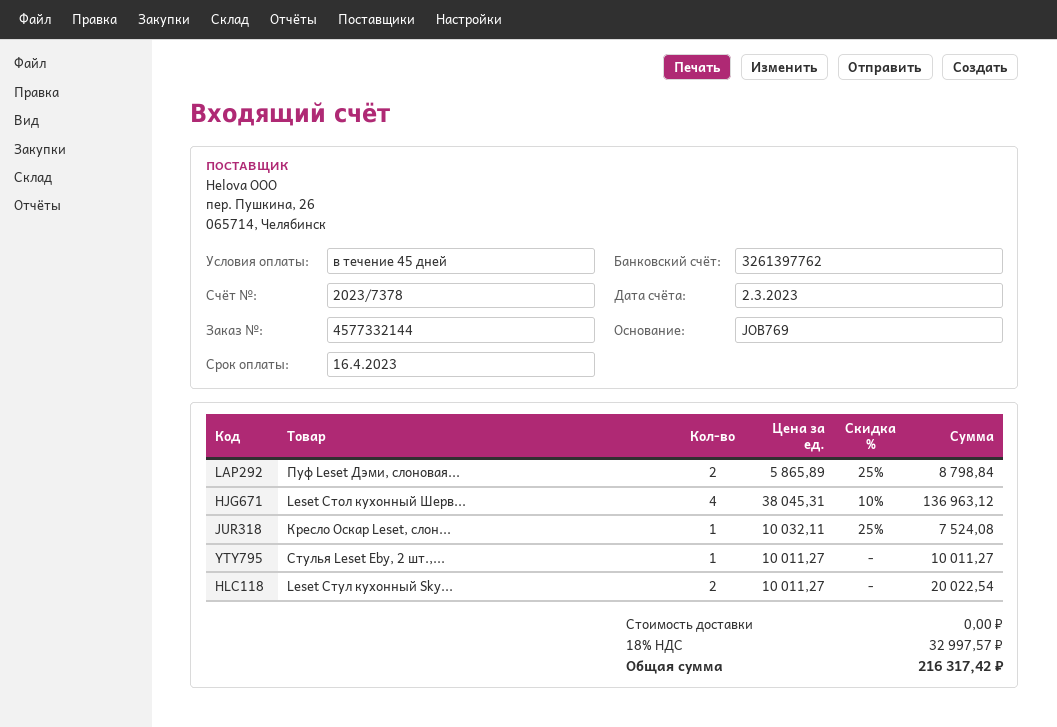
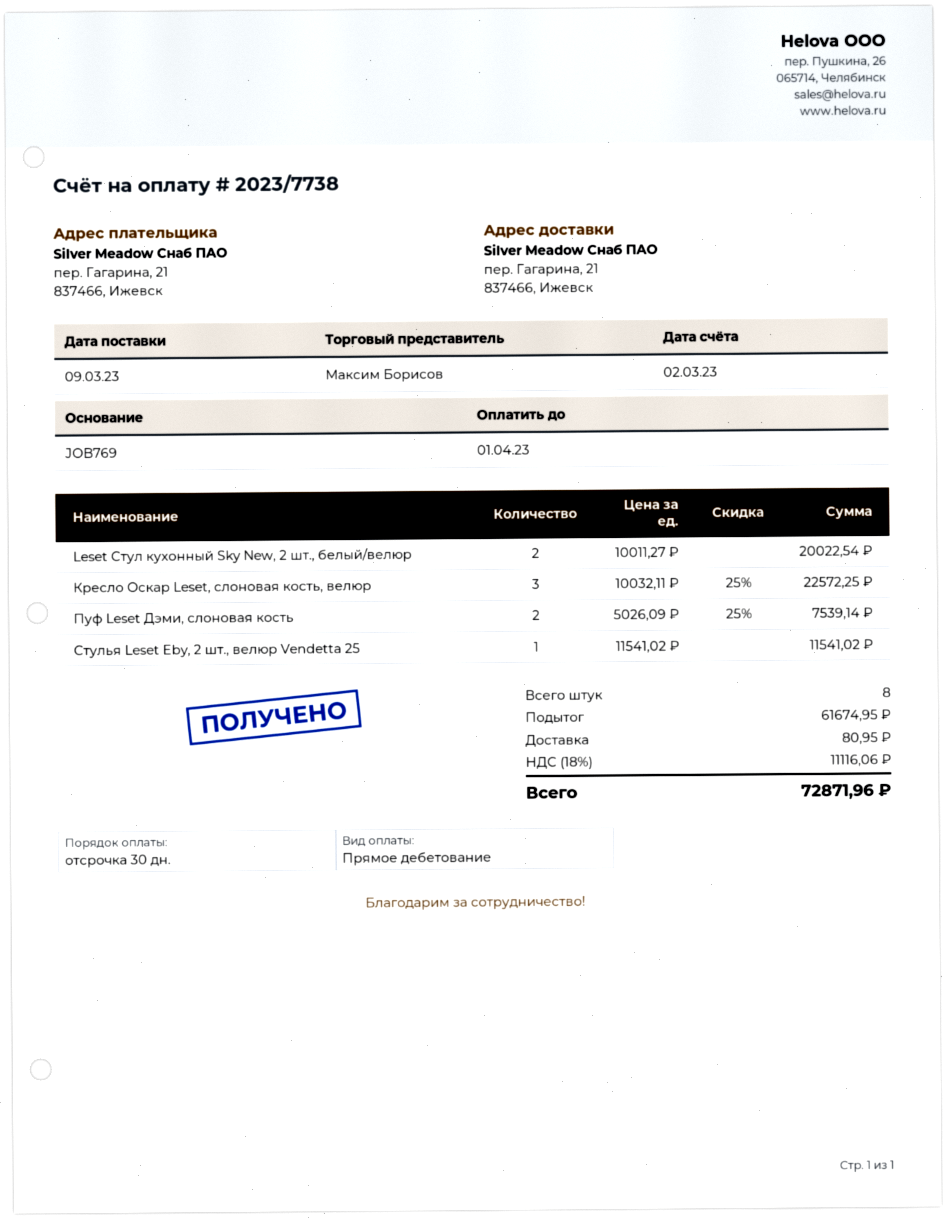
invoice number: 2023/7378 -> 2023/7738
payment terms: 45 days -> 30 days
due date: 2023-04-16 -> 2023-04-01
Пуф Leset Дэми, слоновая...: 2 x 5865.89 - 25% = 8798.84 -> 2 x 5026.09 - 25% = 7539.14
Leset Стол кухонный Шерв...: 4 x 38045.31 - 10% = 136963.12 -> none
Кресло Оскар Leset, слон...: 1 x 10032.11 - 25% = 7524.08 -> 3 x 10032.11 - 25% = 22572.25
Стулья Leset Eby, 2 шт.,...: 1 x 10011.27 = 10011.27 -> 1 x 11541.02 = 11541.02
shipping: 0.00 -> 80.95
tax: 18% = 32997.57 -> 18% = 11116.06
total: 216317.42 -> 72871.96

